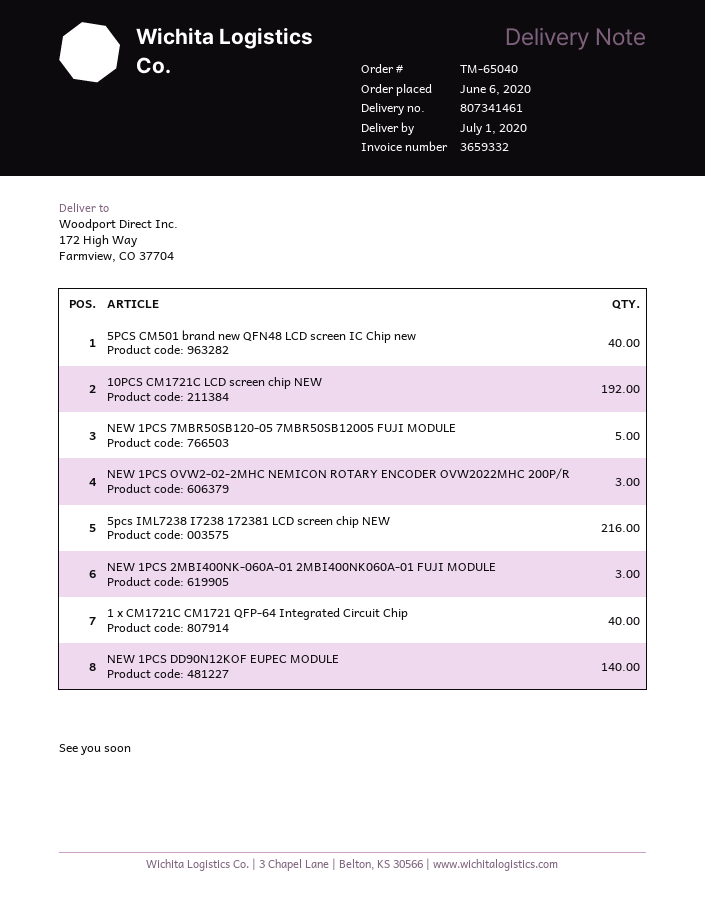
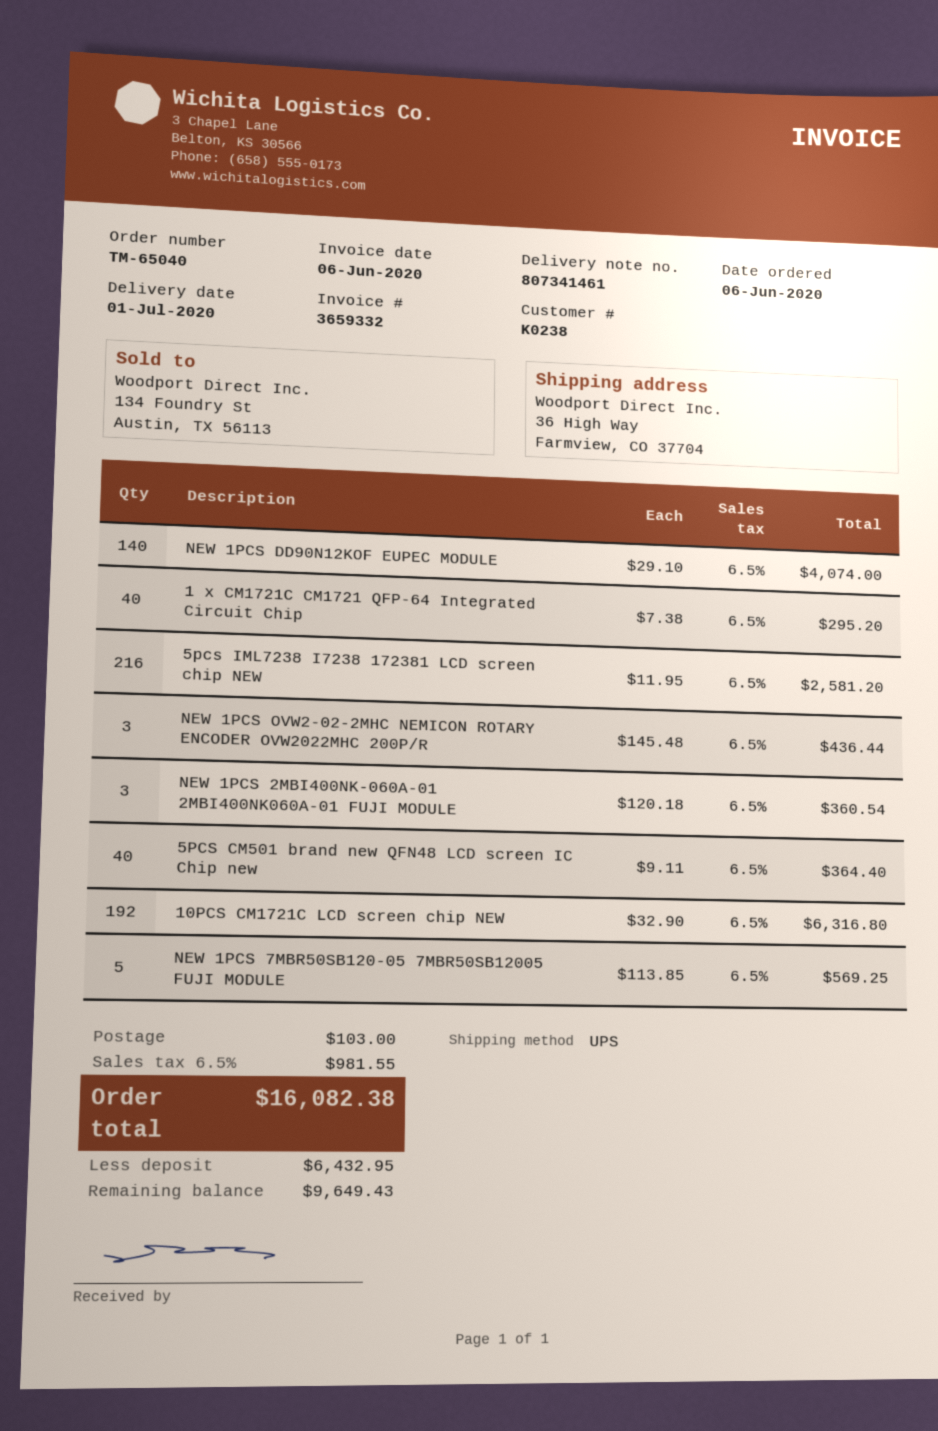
ship to: 172 High Way, Farmview, CO 37704 -> 36 High Way, Farmview, CO 37704

